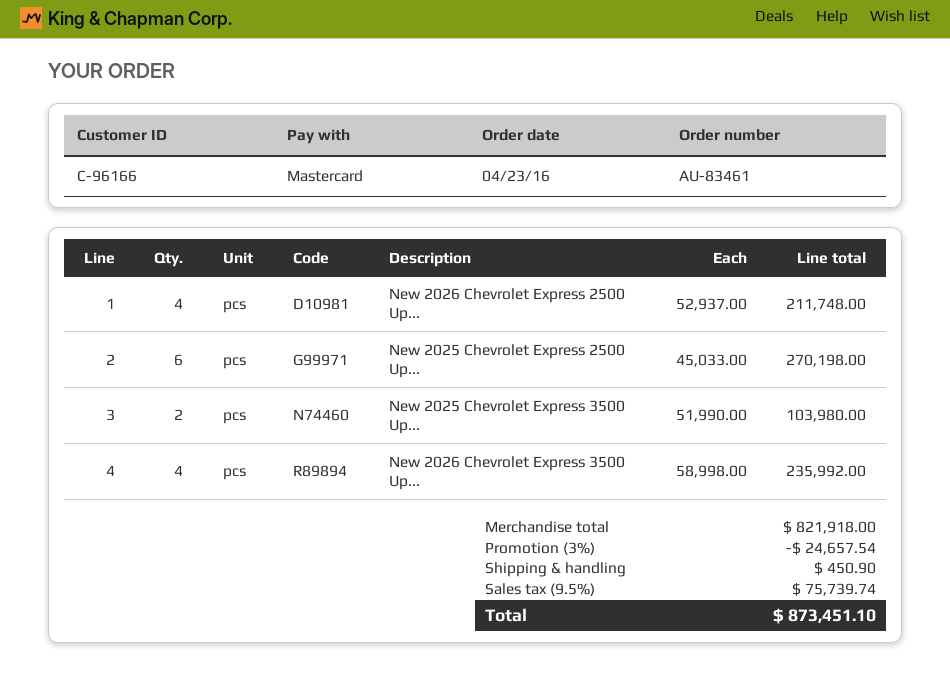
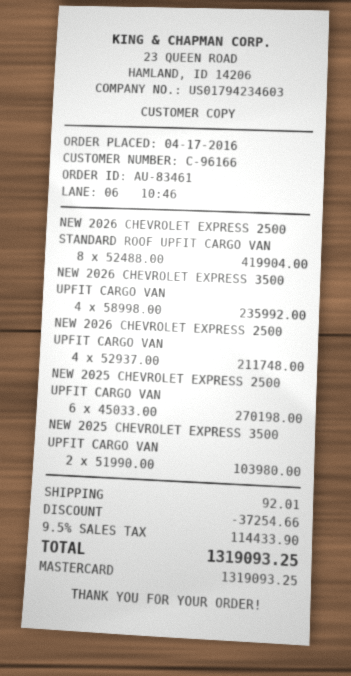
order date: 2016-04-23 -> 2016-04-17
NEW 2026 CHEVROLET EXPRESS 2500 STANDARD ROOF UPFIT CARGO VAN: none -> 8 x 52488.00 = 419904.00
discount: 24657.54 -> 37254.66
shipping: 450.90 -> 92.01
tax: 9.5% = 75739.74 -> 9.5% = 114433.90
total: 873451.10 -> 1319093.25

